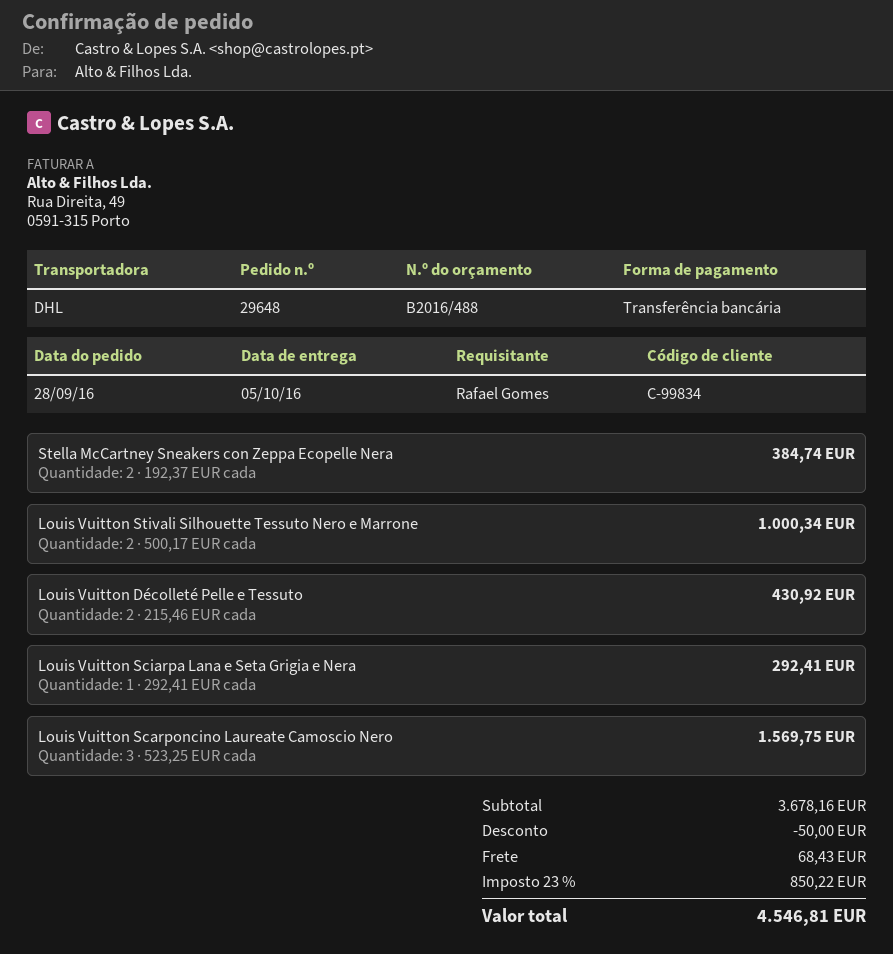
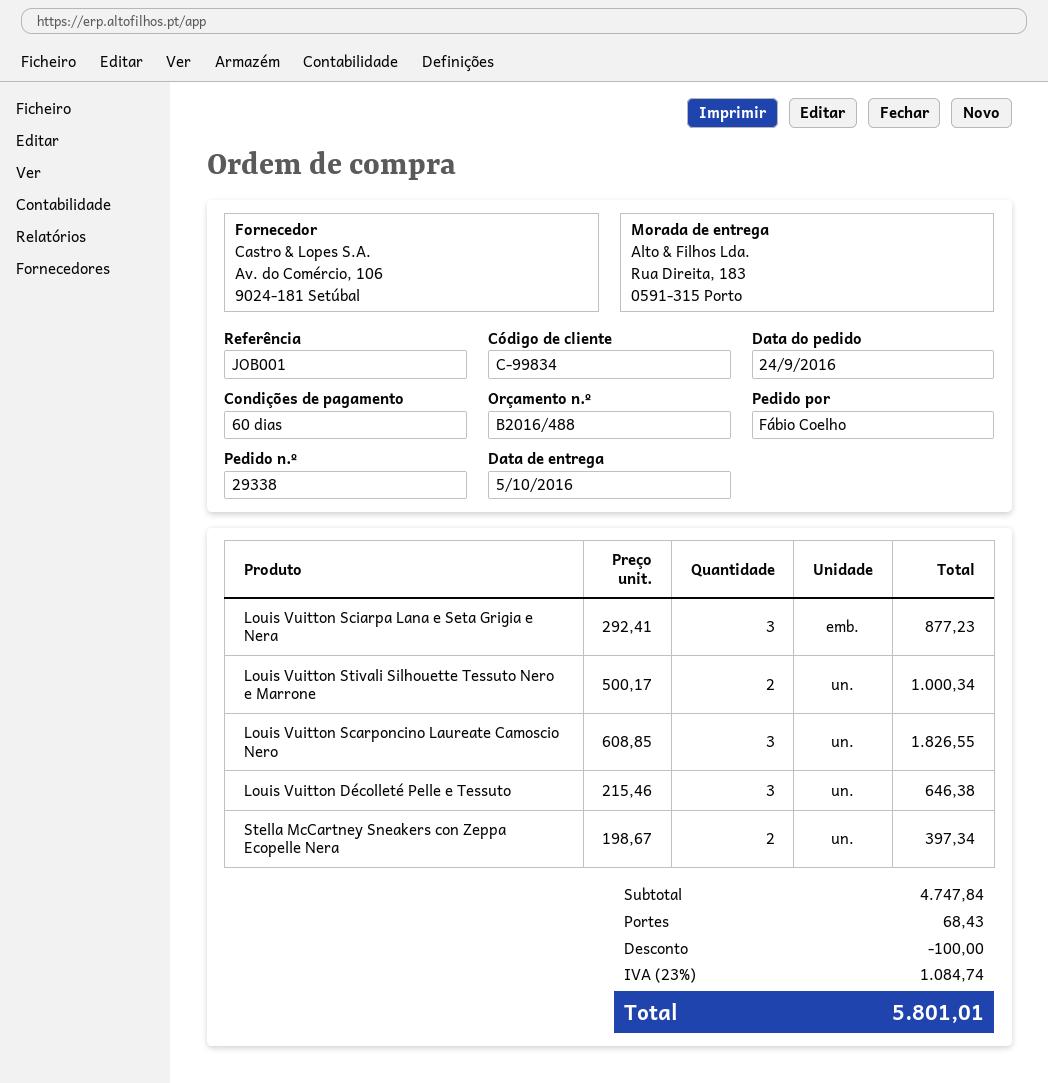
order number: 29648 -> 29338
order date: 2016-09-28 -> 2016-09-24
ordered by: Rafael Gomes -> Fábio Coelho
Stella McCartney Sneakers con Zeppa Ecopelle Nera: 2 x 192.37 = 384.74 -> 2 x 198.67 = 397.34
Louis Vuitton Décolleté Pelle e Tessuto: 2 x 215.46 = 430.92 -> 3 x 215.46 = 646.38
Louis Vuitton Sciarpa Lana e Seta Grigia e Nera: 1 x 292.41 = 292.41 -> 3 x 292.41 = 877.23
Louis Vuitton Scarponcino Laureate Camoscio Nero: 3 x 523.25 = 1569.75 -> 3 x 608.85 = 1826.55
subtotal: 3678.16 -> 4747.84
discount: 50.00 -> 100.00
tax: 23% = 850.22 -> 23% = 1084.74
total: 4546.81 -> 5801.01

